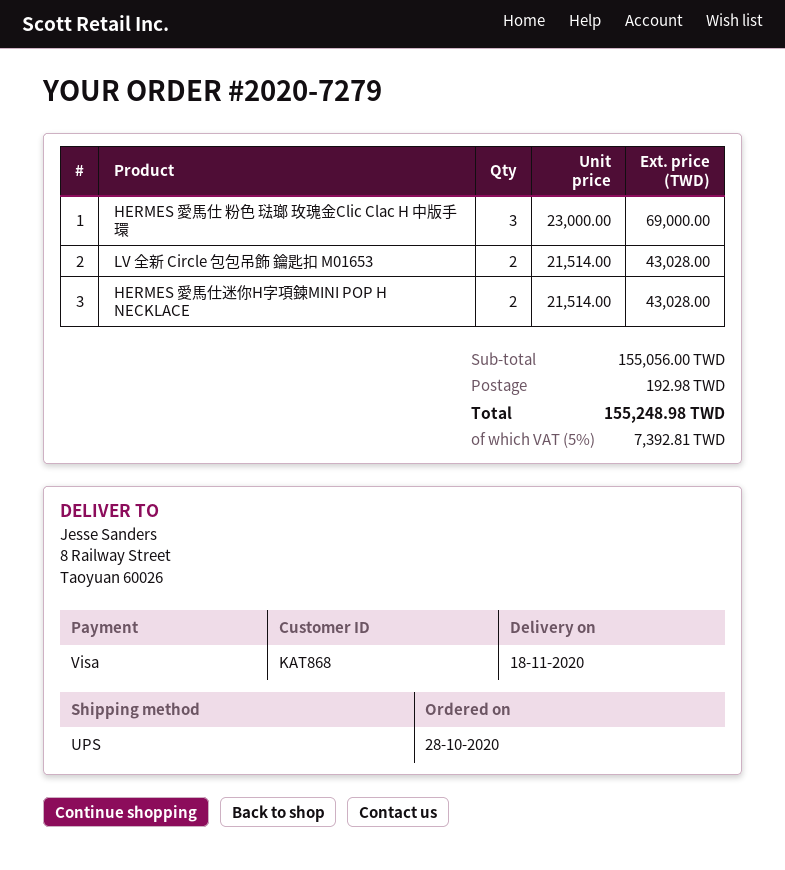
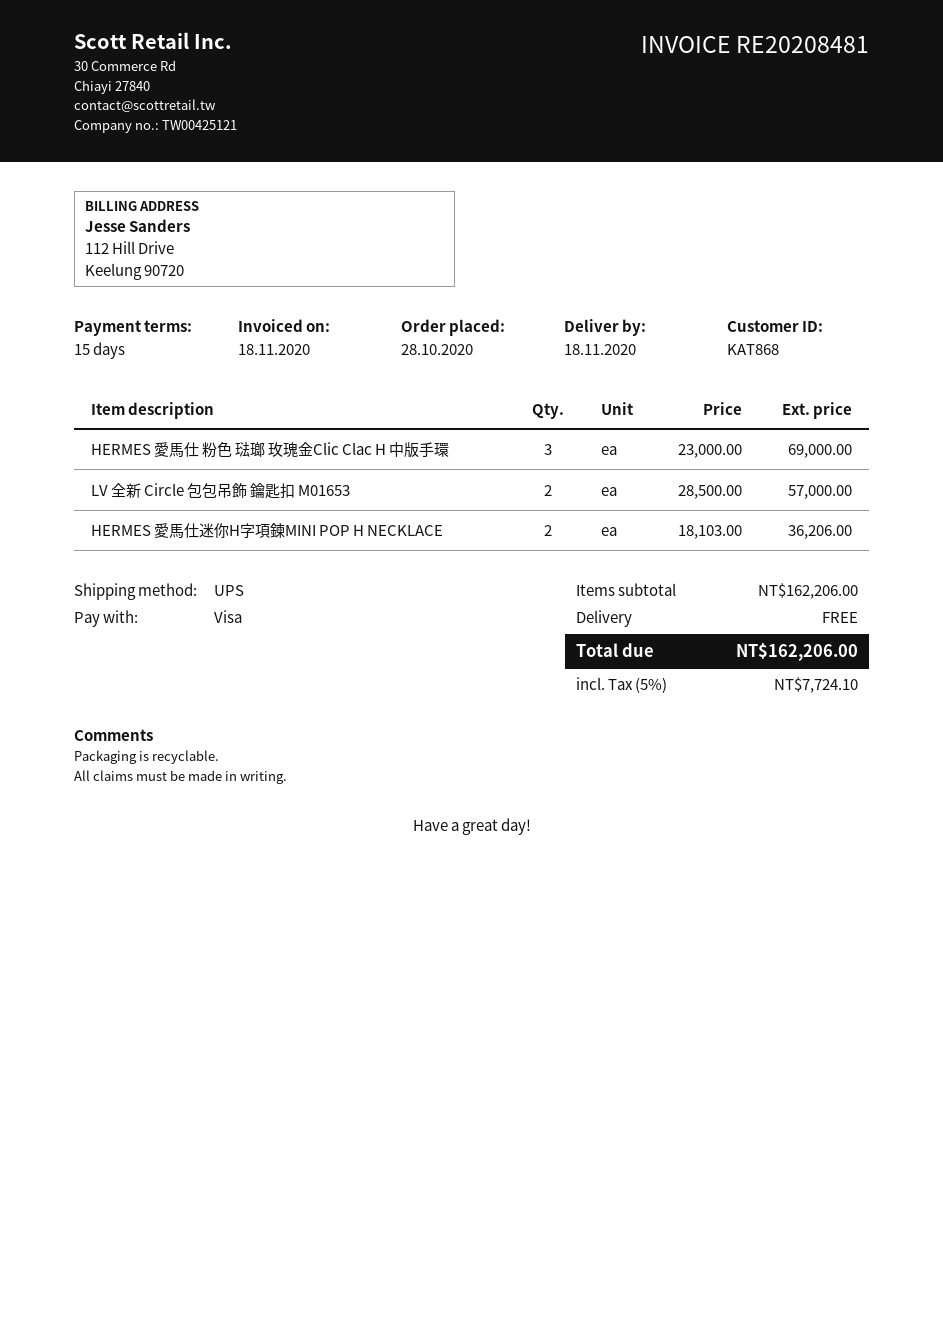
LV 全新 Circle 包包吊飾 鑰匙扣 M01653: 2 x 21514.00 = 43028.00 -> 2 x 28500.00 = 57000.00
HERMES 愛馬仕迷你H字項鍊MINI POP H NECKLACE: 2 x 21514.00 = 43028.00 -> 2 x 18103.00 = 36206.00
subtotal: 155056.00 -> 162206.00
shipping: 192.98 -> 0.00
tax: 5% = 7392.81 -> 5% = 7724.10
total: 155248.98 -> 162206.00

